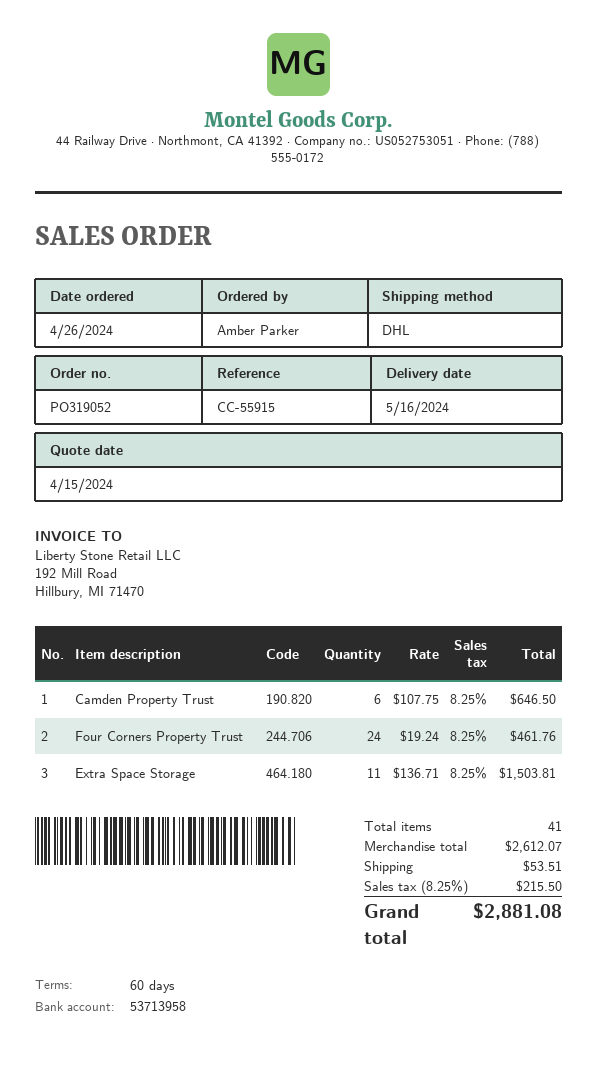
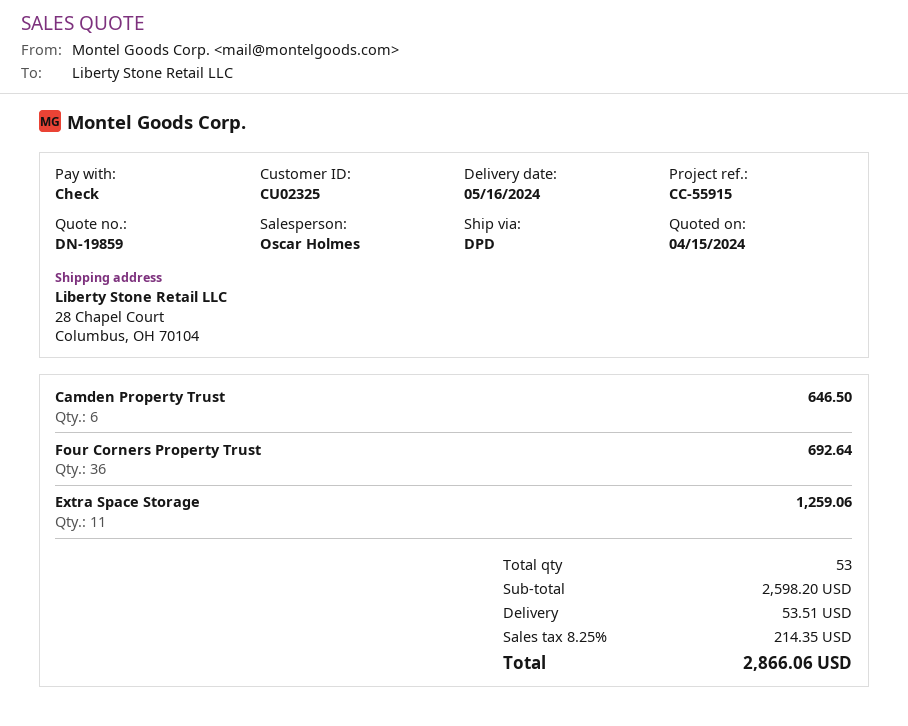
shipping method: DHL -> DPD
Four Corners Property Trust: 24 for 461.76 -> 36 for 692.64
Extra Space Storage: 11 for 1503.81 -> 11 for 1259.06
total quantity: 41 -> 53
subtotal: 2612.07 -> 2598.20
tax: 8.25% = 215.50 -> 8.25% = 214.35
total: 2881.08 -> 2866.06

